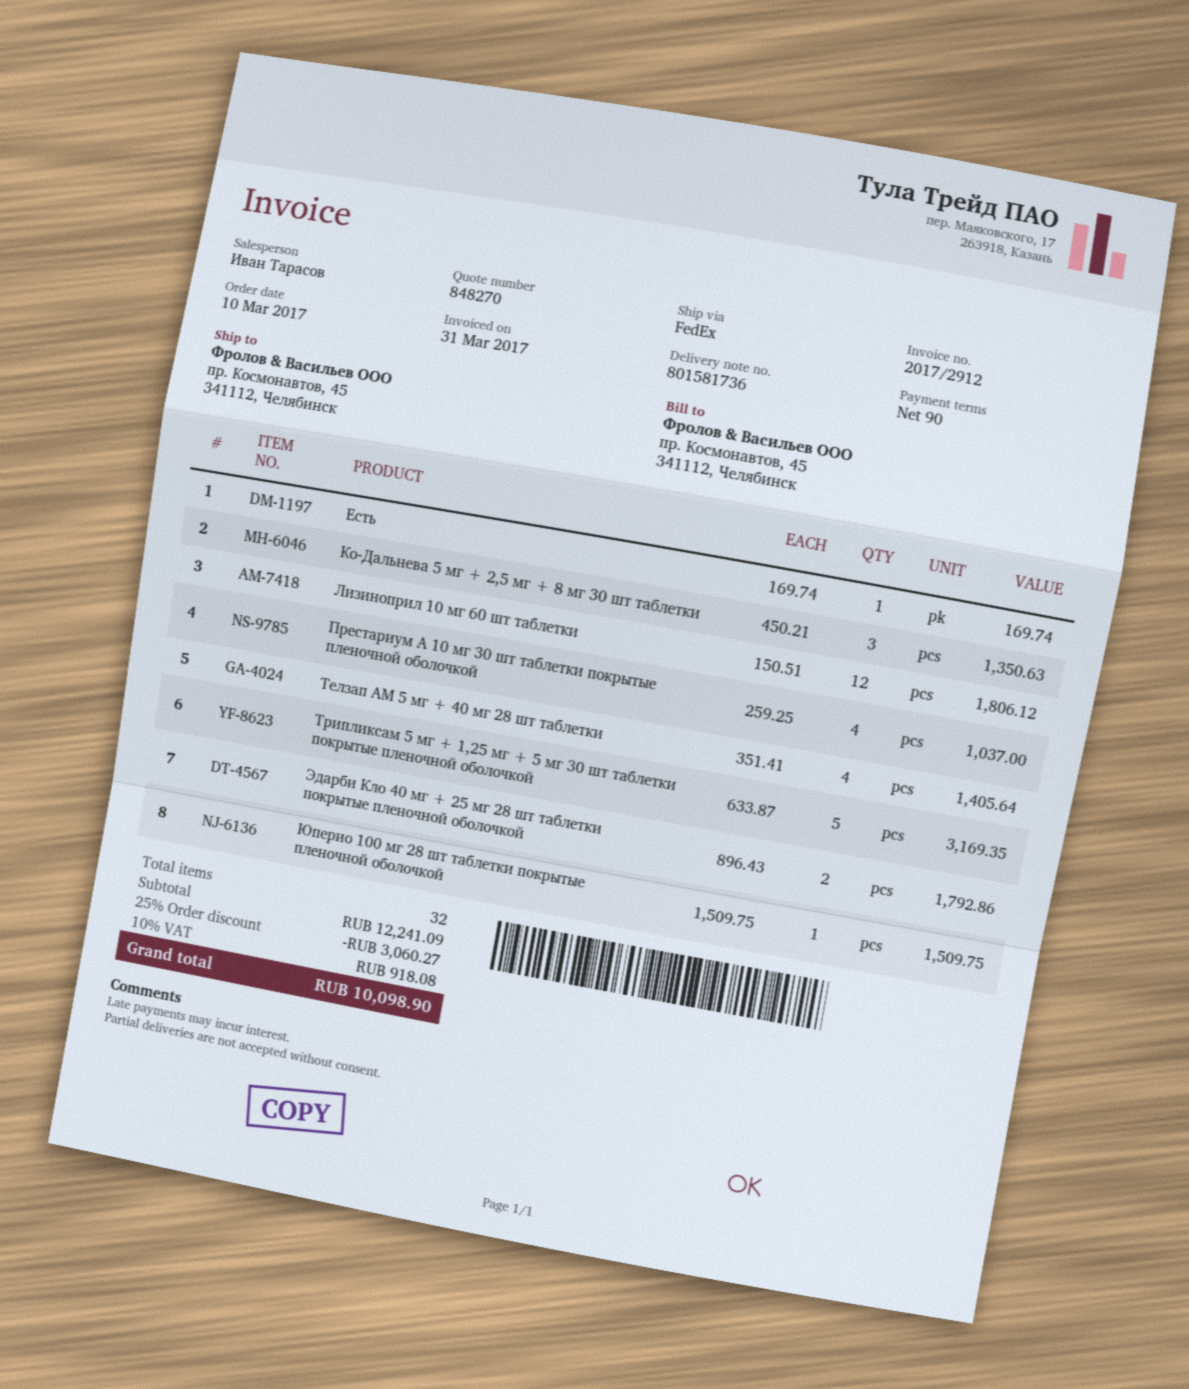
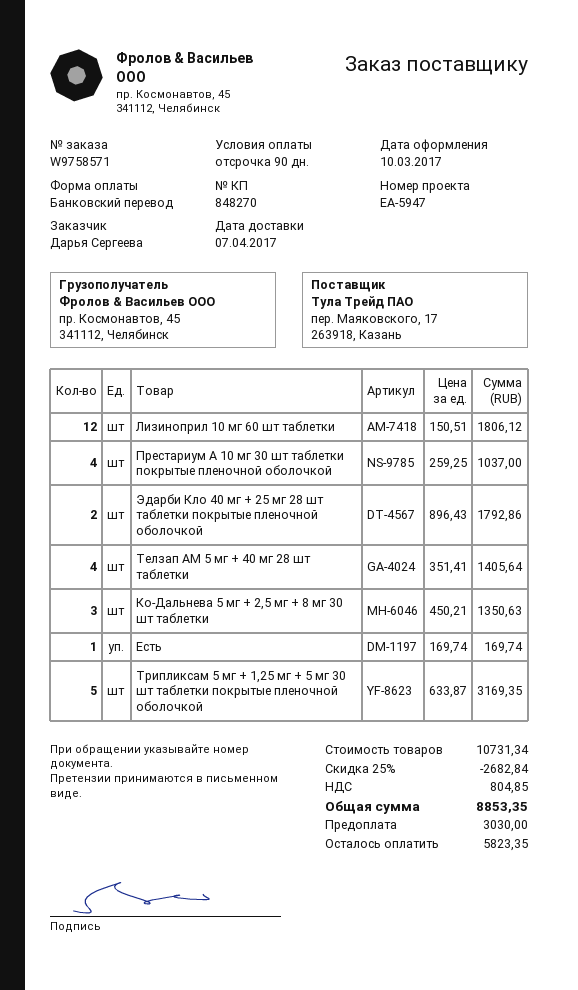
Юперио 100 мг 28 шт таблетки покрытые пленочной оболочкой: 1 x 1509.75 = 1509.75 -> none
subtotal: 12241.09 -> 10731.34
discount: 25% = 3060.27 -> 25% = 2682.84
tax: 918.08 -> 804.85
total: 10098.90 -> 8853.35

